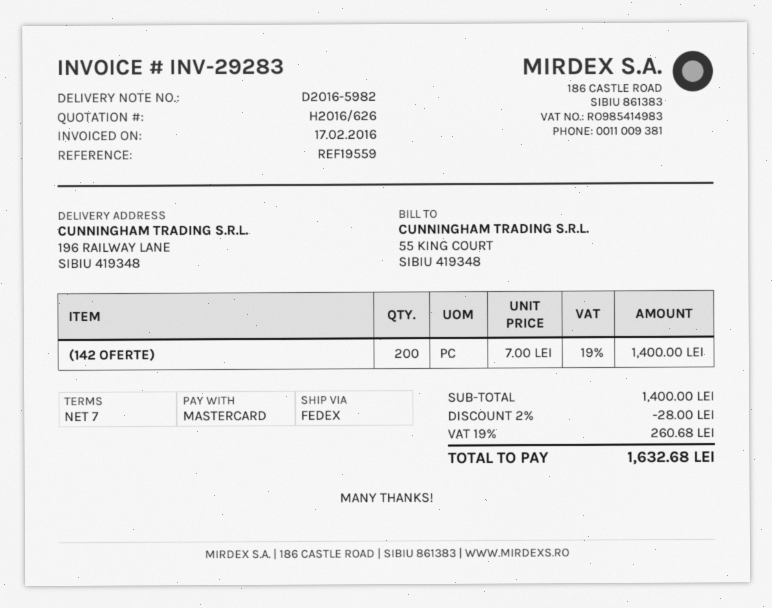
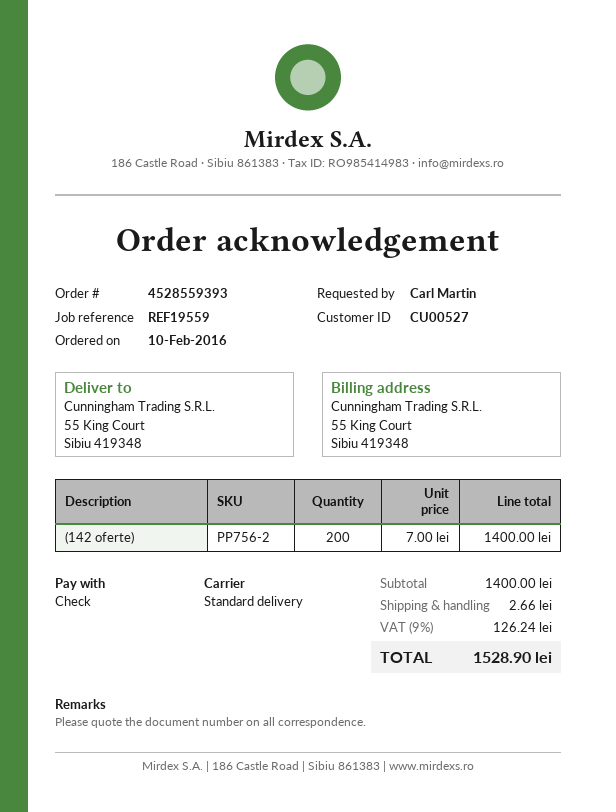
payment method: Mastercard -> cheque
shipping method: FedEx -> standard
ship to: 196 RAILWAY LANE, SIBIU 419348 -> 55 King Court, Sibiu 419348
discount: 2% = 28.00 -> none
shipping: none -> 2.66
tax: 19% = 260.68 -> 9% = 126.24
total: 1632.68 -> 1528.90

